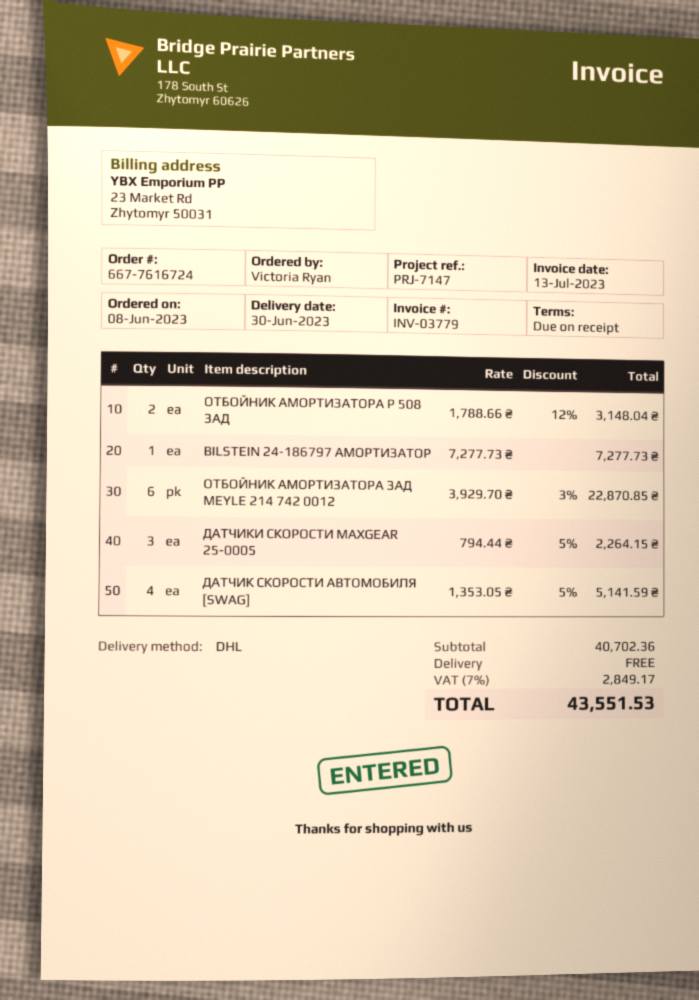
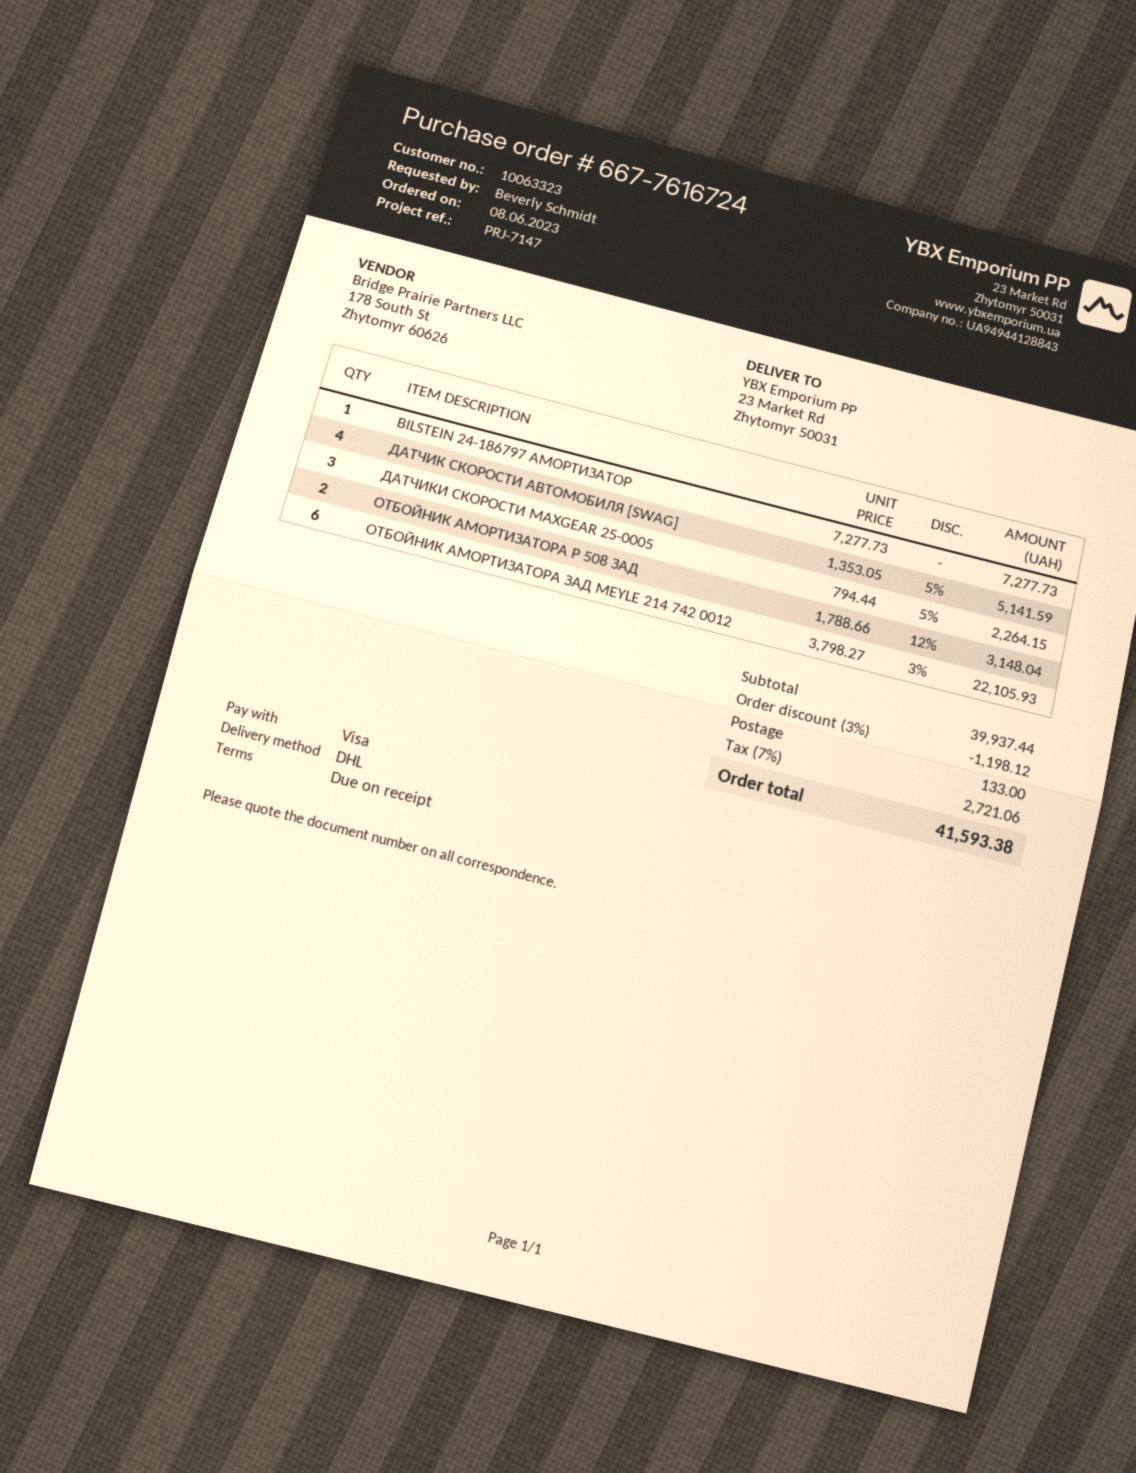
ordered by: Victoria Ryan -> Beverly Schmidt
ОТБОЙНИК АМОРТИЗАТОРА ЗАД MEYLE 214 742 0012: 6 x 3929.70 - 3% = 22870.85 -> 6 x 3798.27 - 3% = 22105.93
subtotal: 40702.36 -> 39937.44
discount: none -> 3% = 1198.12
shipping: 0.00 -> 133.00
tax: 7% = 2849.17 -> 7% = 2721.06
total: 43551.53 -> 41593.38

